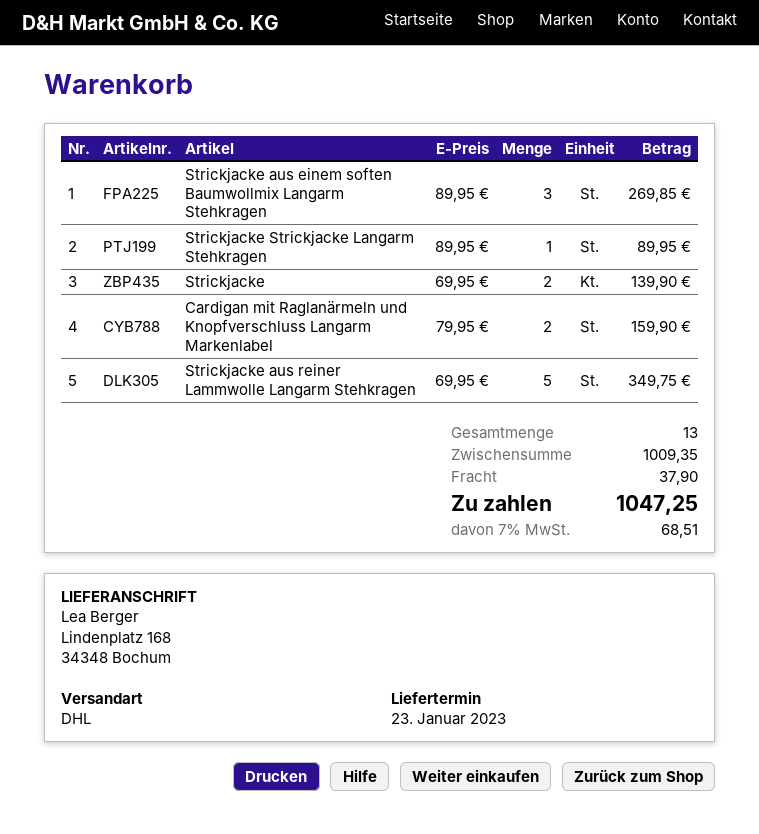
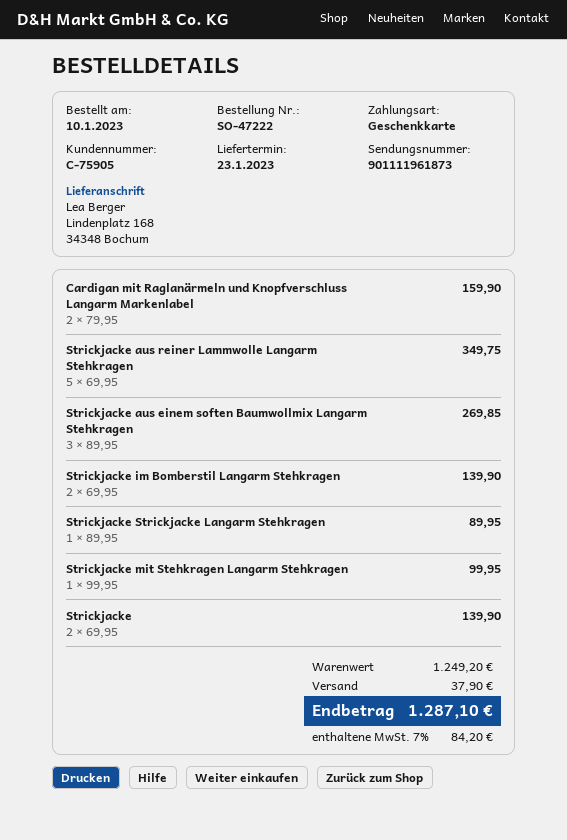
Strickjacke im Bomberstil Langarm Stehkragen: none -> 2 x 69.95 = 139.90
Strickjacke mit Stehkragen Langarm Stehkragen: none -> 1 x 99.95 = 99.95
subtotal: 1009.35 -> 1249.20
tax: 7% = 68.51 -> 7% = 84.20
total: 1047.25 -> 1287.10

